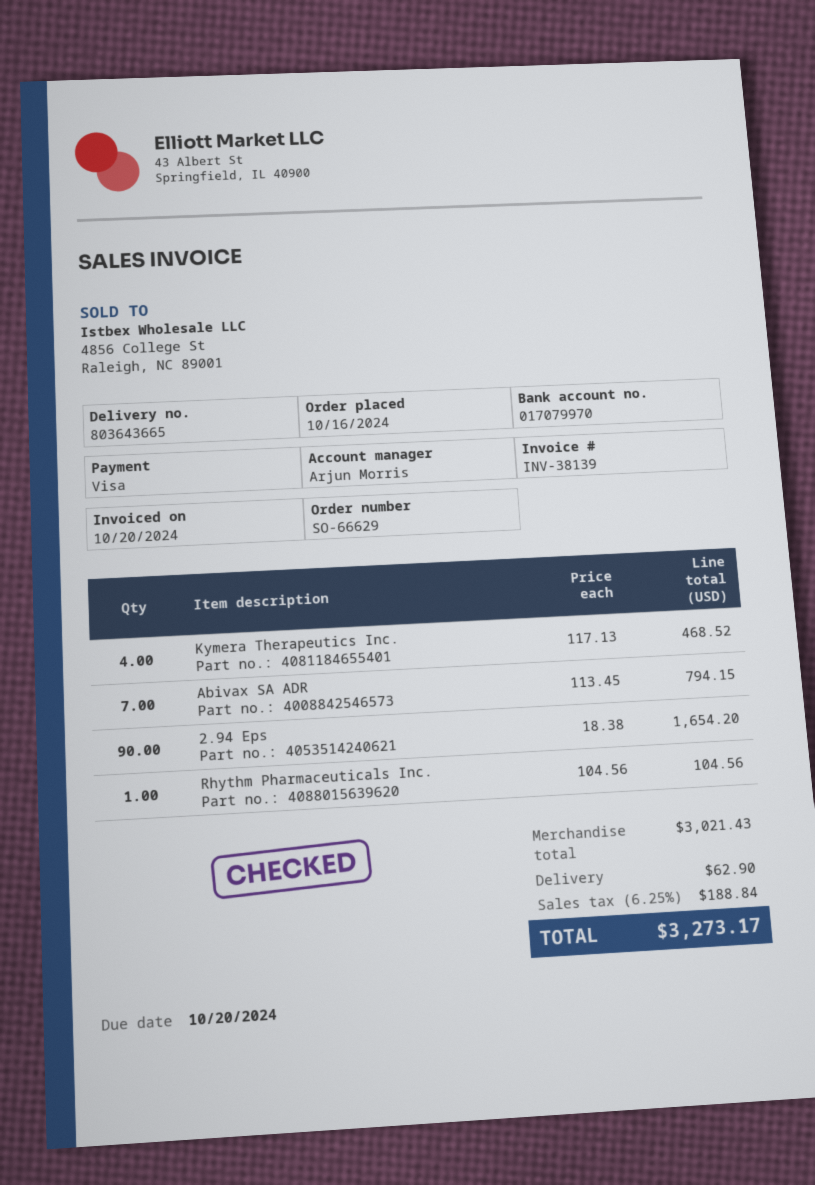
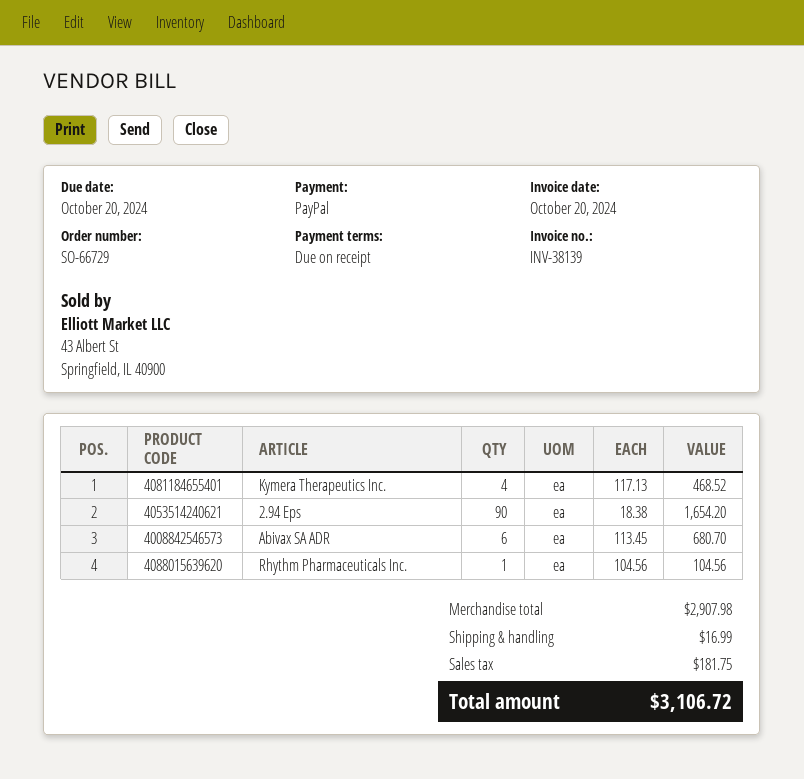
order number: SO-66629 -> SO-66729
payment method: Visa -> PayPal
Abivax SA ADR: 7 x 113.45 = 794.15 -> 6 x 113.45 = 680.70
subtotal: 3021.43 -> 2907.98
shipping: 62.90 -> 16.99
tax: 188.84 -> 181.75
total: 3273.17 -> 3106.72

